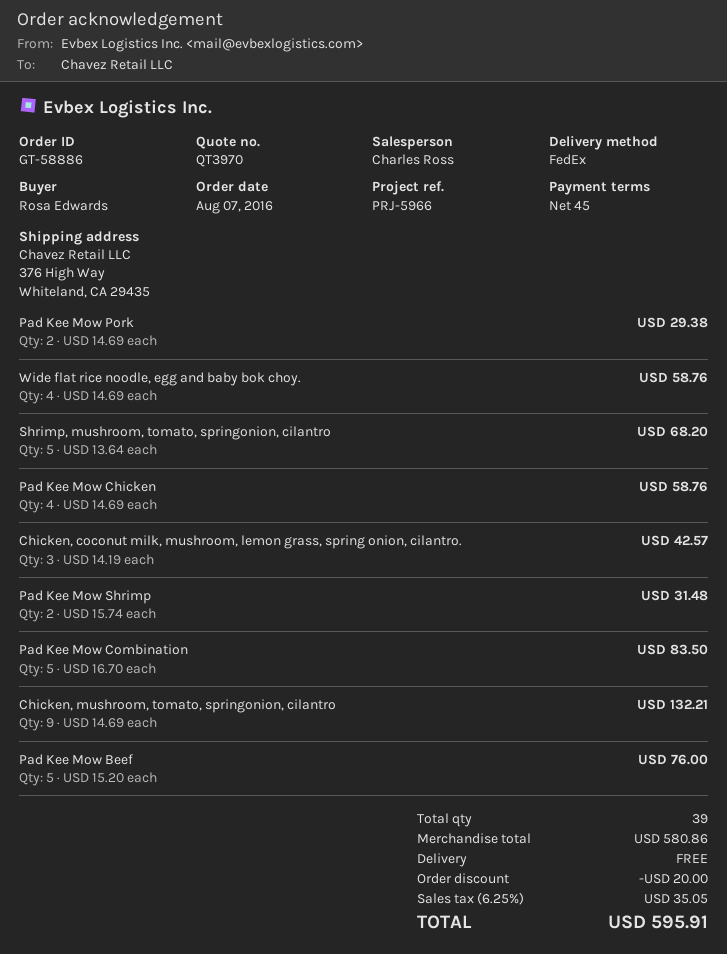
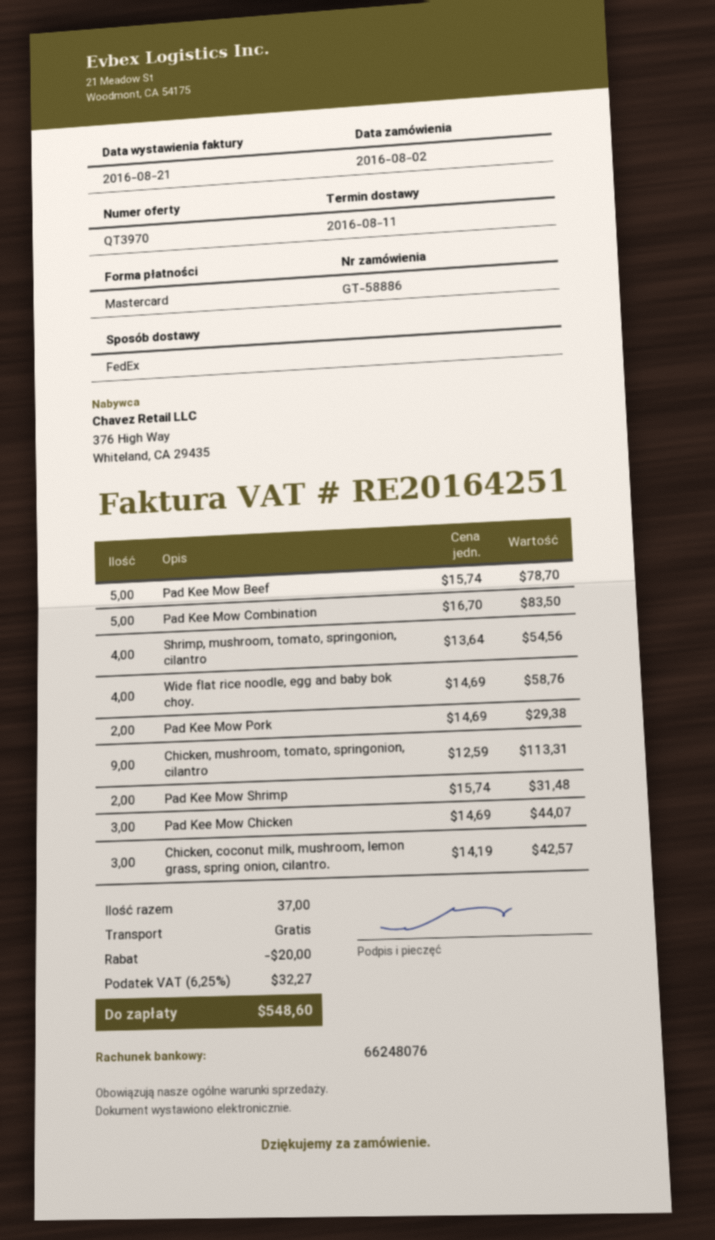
order date: 2016-08-07 -> 2016-08-02
Shrimp, mushroom, tomato, springonion, cilantro: 5 x 13.64 = 68.20 -> 4 x 13.64 = 54.56
Pad Kee Mow Chicken: 4 x 14.69 = 58.76 -> 3 x 14.69 = 44.07
Chicken, mushroom, tomato, springonion, cilantro: 9 x 14.69 = 132.21 -> 9 x 12.59 = 113.31
Pad Kee Mow Beef: 5 x 15.20 = 76.00 -> 5 x 15.74 = 78.70
total quantity: 39 -> 37
tax: 6.25% = 35.05 -> 6.25% = 32.27
total: 595.91 -> 548.60

